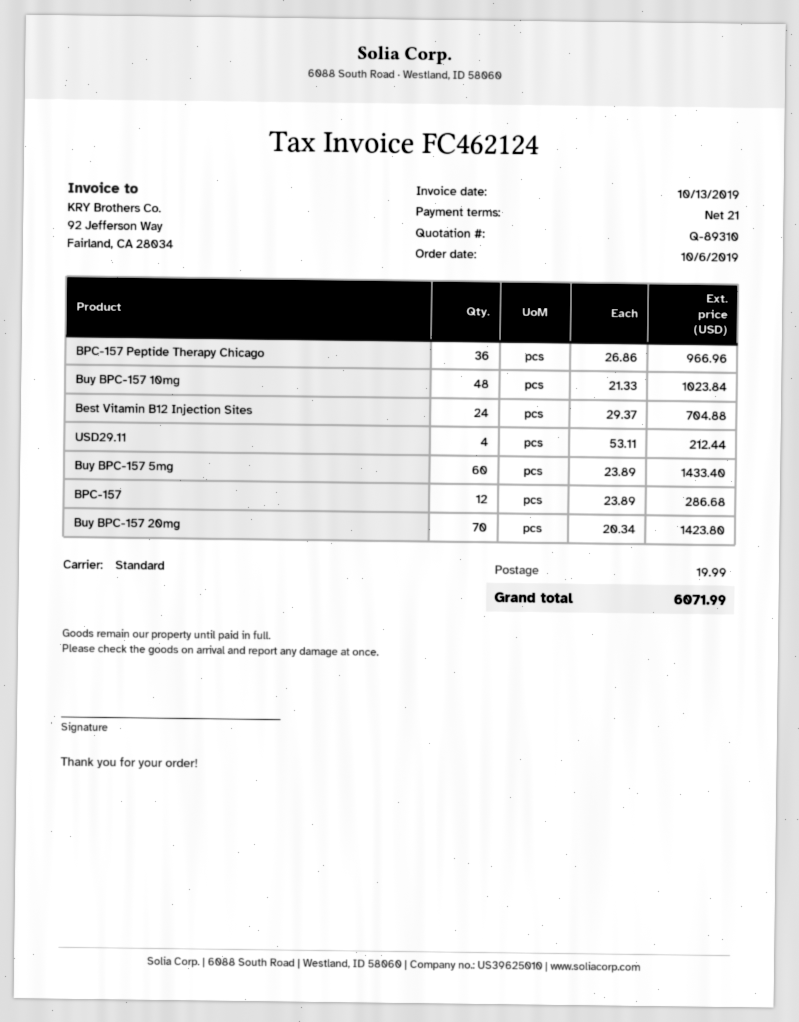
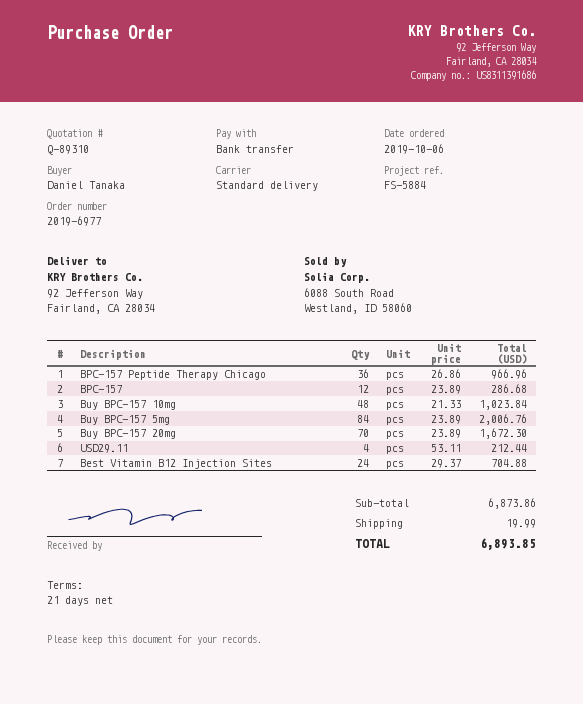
Buy BPC-157 5mg: 60 x 23.89 = 1433.40 -> 84 x 23.89 = 2006.76
Buy BPC-157 20mg: 70 x 20.34 = 1423.80 -> 70 x 23.89 = 1672.30
total: 6071.99 -> 6893.85

